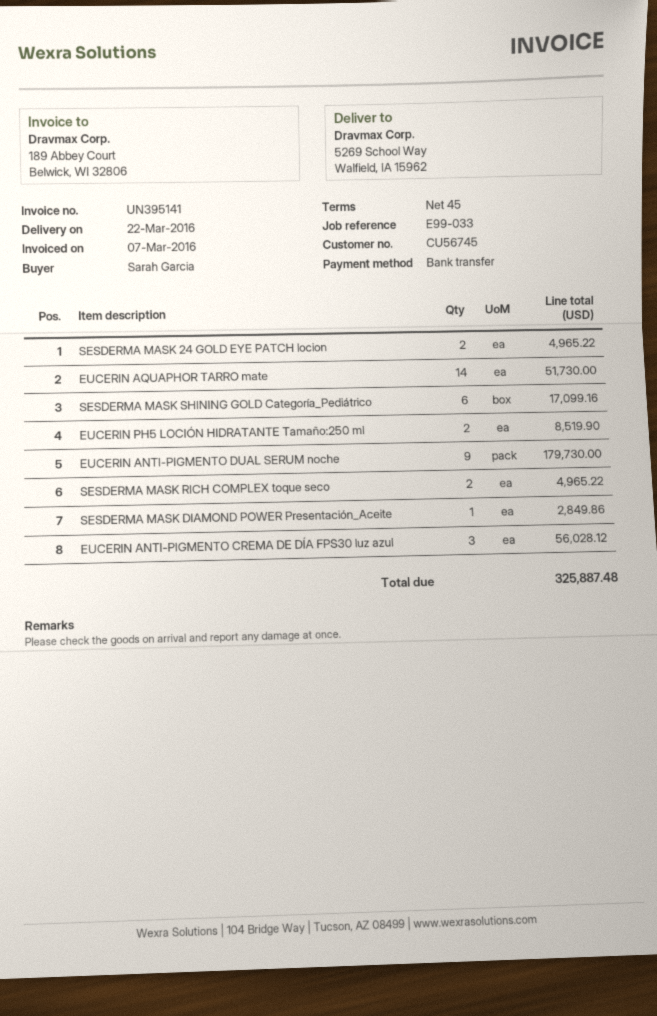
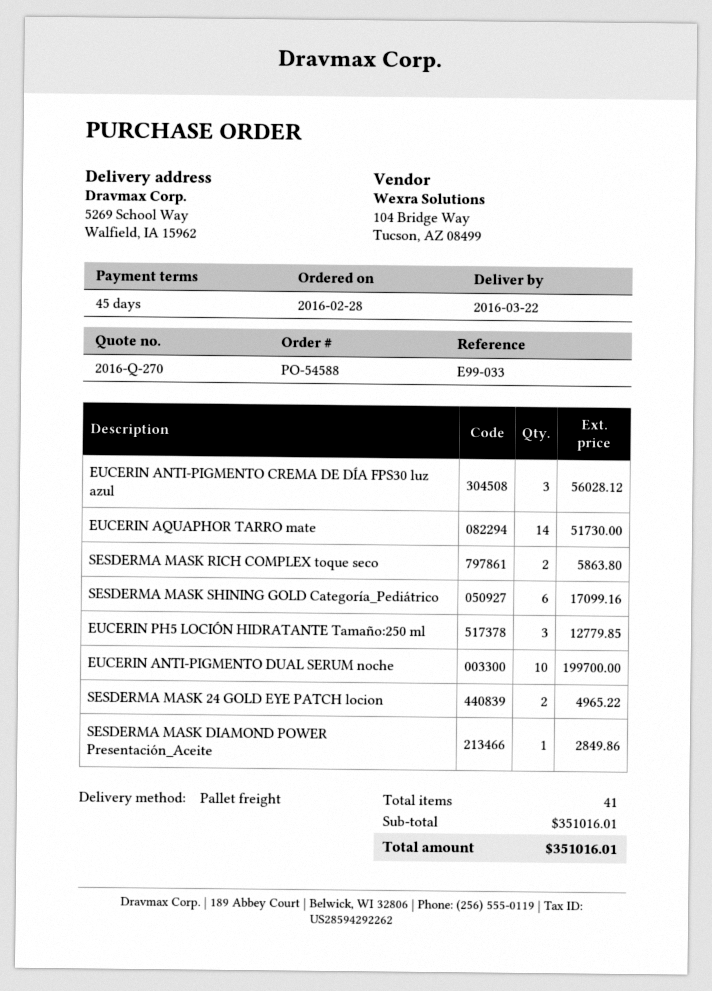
EUCERIN PH5 LOCIÓN HIDRATANTE Tamaño:250 ml: 2 for 8519.90 -> 3 for 12779.85
EUCERIN ANTI-PIGMENTO DUAL SERUM noche: 9 for 179730.00 -> 10 for 199700.00
SESDERMA MASK RICH COMPLEX toque seco: 2 for 4965.22 -> 2 for 5863.80
total: 325887.48 -> 351016.01

